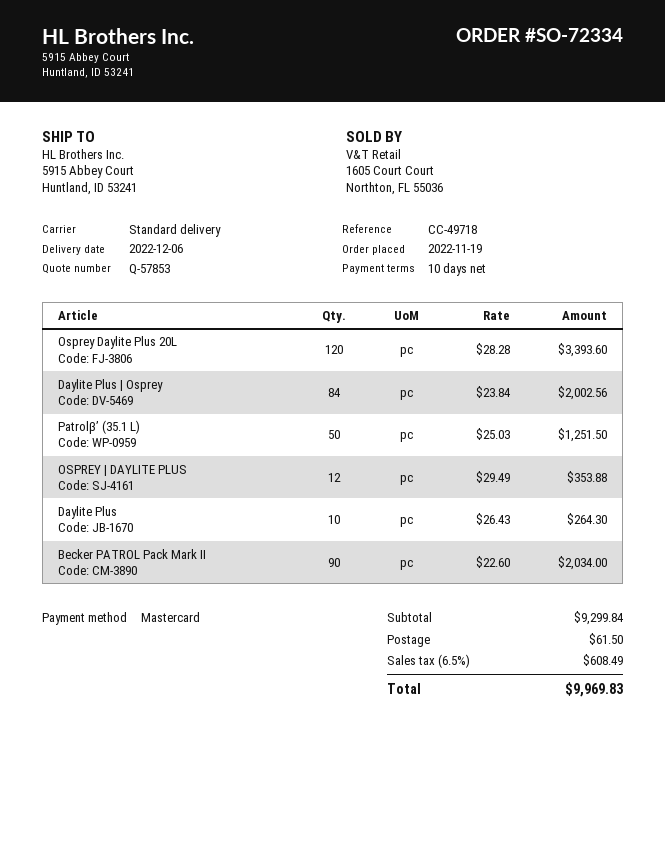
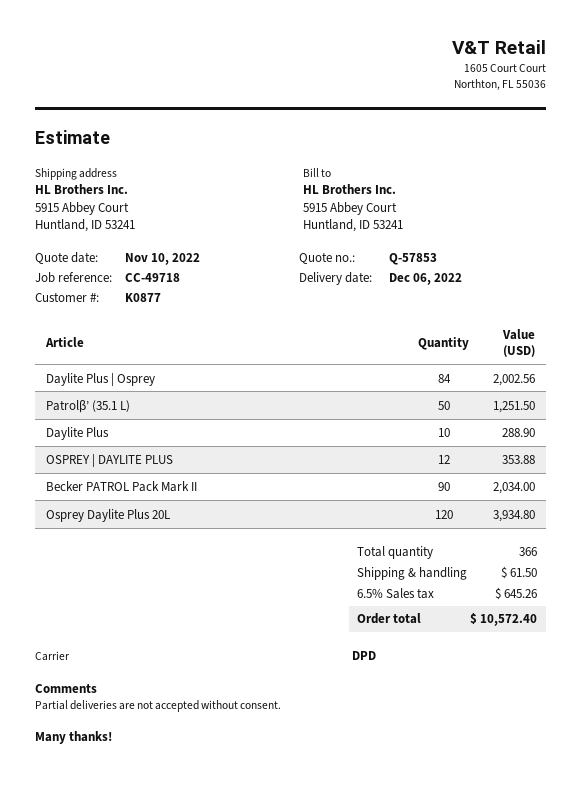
shipping method: standard -> DPD
Osprey Daylite Plus 20L: 120 for 3393.60 -> 120 for 3934.80
Daylite Plus: 10 for 264.30 -> 10 for 288.90
tax: 6.5% = 608.49 -> 6.5% = 645.26
total: 9969.83 -> 10572.40

